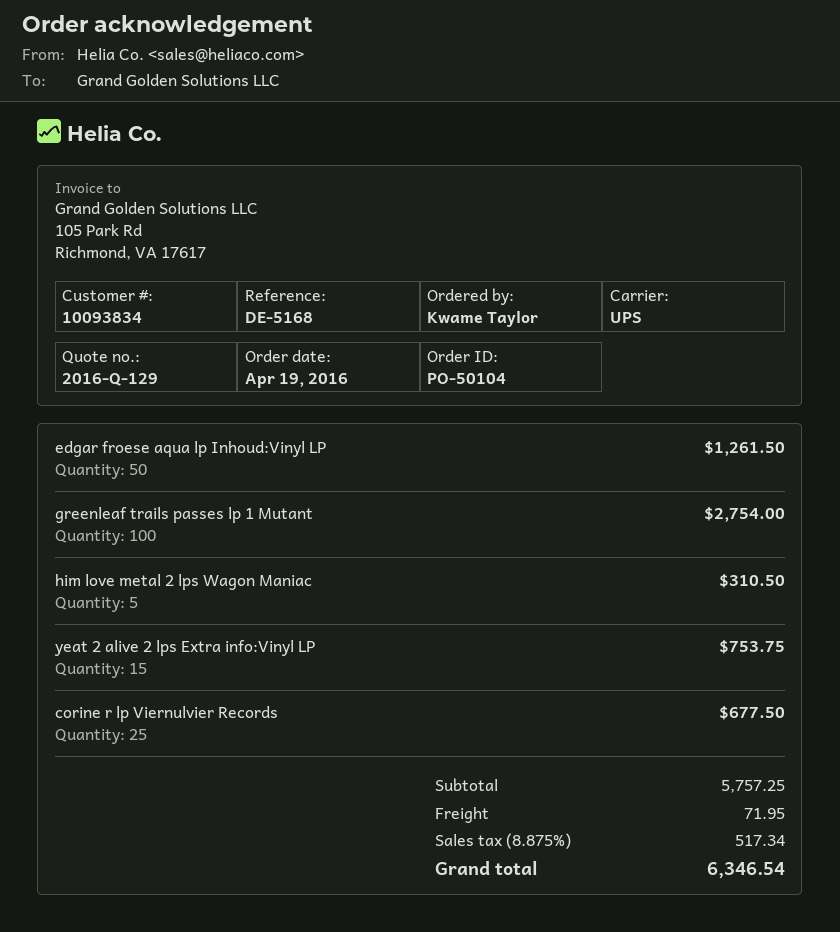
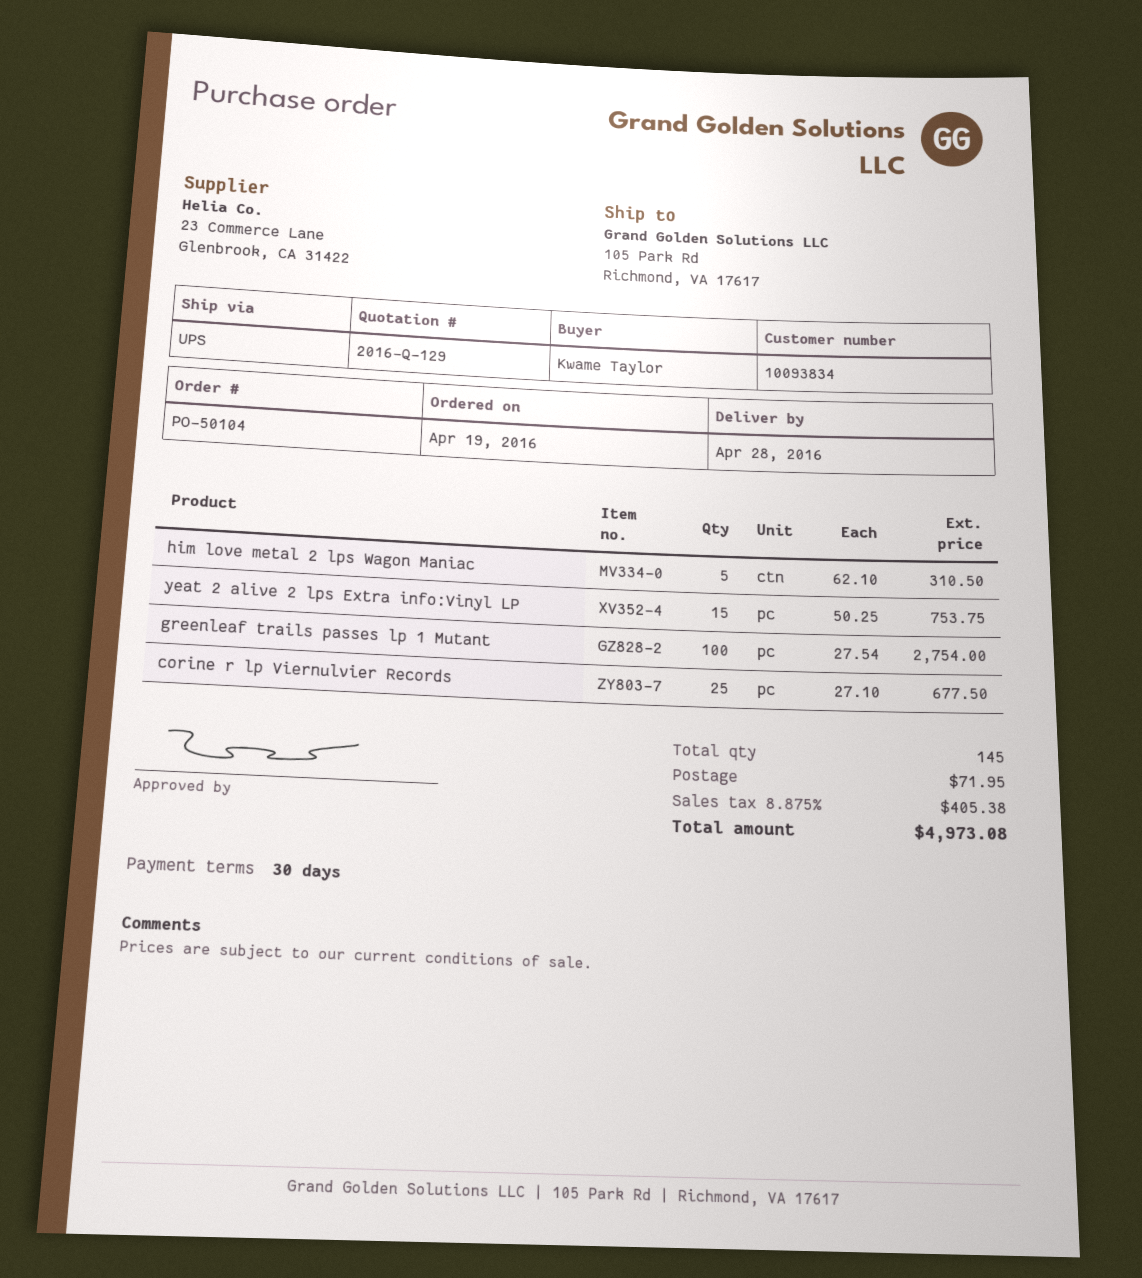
edgar froese aqua lp Inhoud:Vinyl LP: 50 for 1261.50 -> none
tax: 8.875% = 517.34 -> 8.875% = 405.38
total: 6346.54 -> 4973.08

